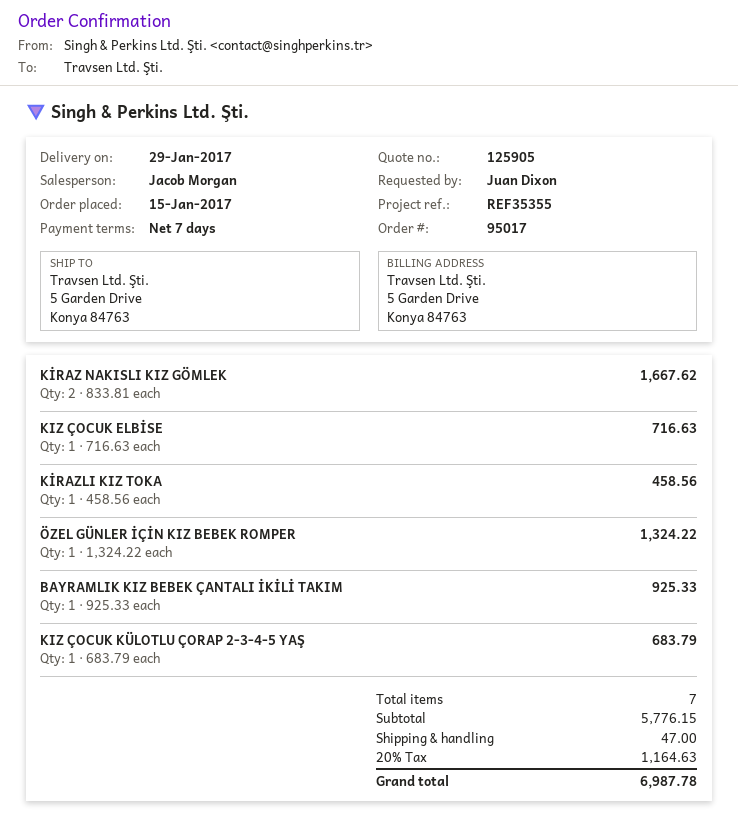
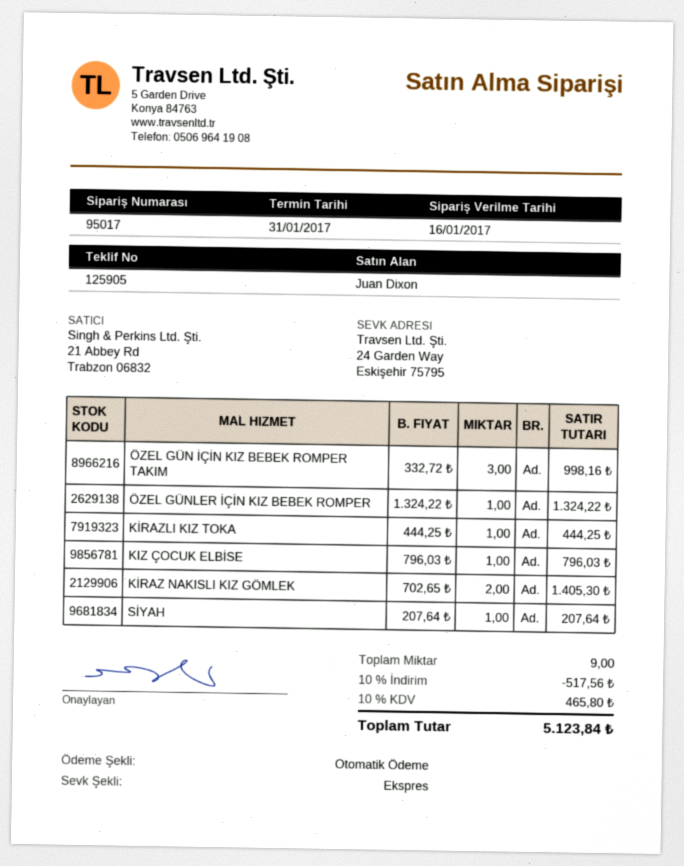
order date: 2017-01-15 -> 2017-01-16
delivery date: 2017-01-29 -> 2017-01-31
ship to: 5 Garden Drive, Konya 84763 -> 24 Garden Way, Eskişehir 75795
KİRAZ NAKISLI KIZ GÖMLEK: 2 x 833.81 = 1667.62 -> 2 x 702.65 = 1405.30
KIZ ÇOCUK ELBİSE: 1 x 716.63 = 716.63 -> 1 x 796.03 = 796.03
KİRAZLI KIZ TOKA: 1 x 458.56 = 458.56 -> 1 x 444.25 = 444.25
BAYRAMLIK KIZ BEBEK ÇANTALI İKİLİ TAKIM: 1 x 925.33 = 925.33 -> none
KIZ ÇOCUK KÜLOTLU ÇORAP 2-3-4-5 YAŞ: 1 x 683.79 = 683.79 -> none
ÖZEL GÜN İÇİN KIZ BEBEK ROMPER TAKIM: none -> 3 x 332.72 = 998.16
SİYAH: none -> 1 x 207.64 = 207.64
total quantity: 7 -> 9
discount: none -> 10% = 517.56
shipping: 47.00 -> none
tax: 20% = 1164.63 -> 10% = 465.80
total: 6987.78 -> 5123.84

